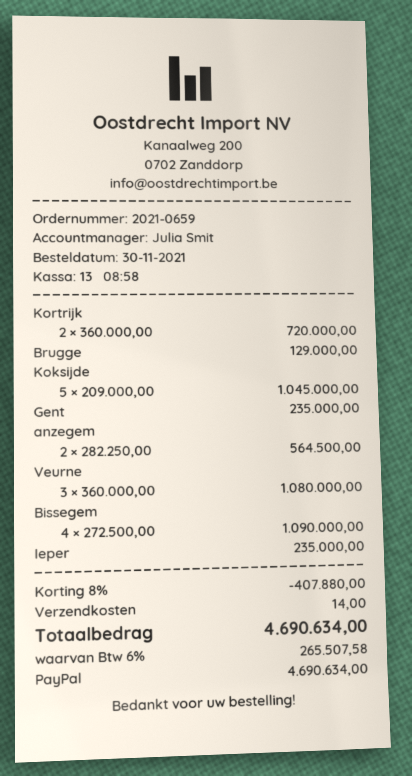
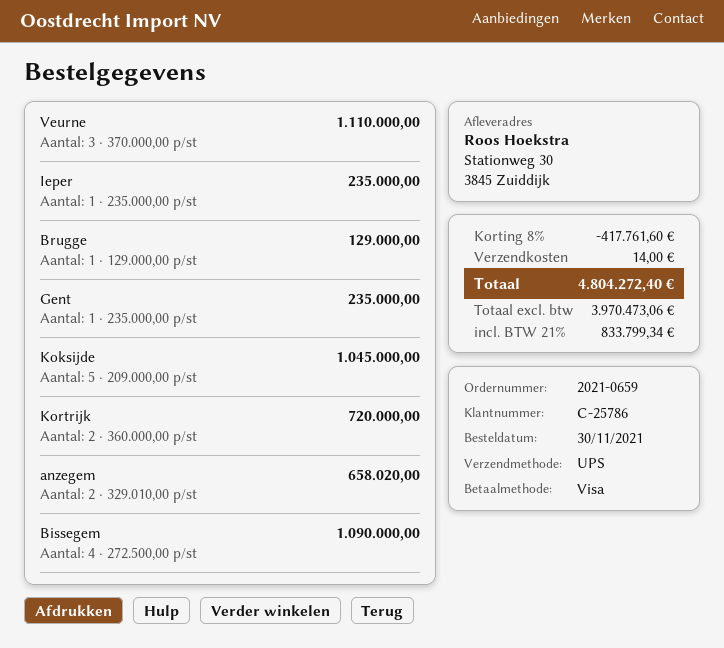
payment method: PayPal -> Visa
anzegem: 2 x 282250.00 = 564500.00 -> 2 x 329010.00 = 658020.00
Veurne: 3 x 360000.00 = 1080000.00 -> 3 x 370000.00 = 1110000.00
discount: 8% = 407880.00 -> 8% = 417761.60
tax: 6% = 265507.58 -> 21% = 833799.34
total: 4690634.00 -> 4804272.40

